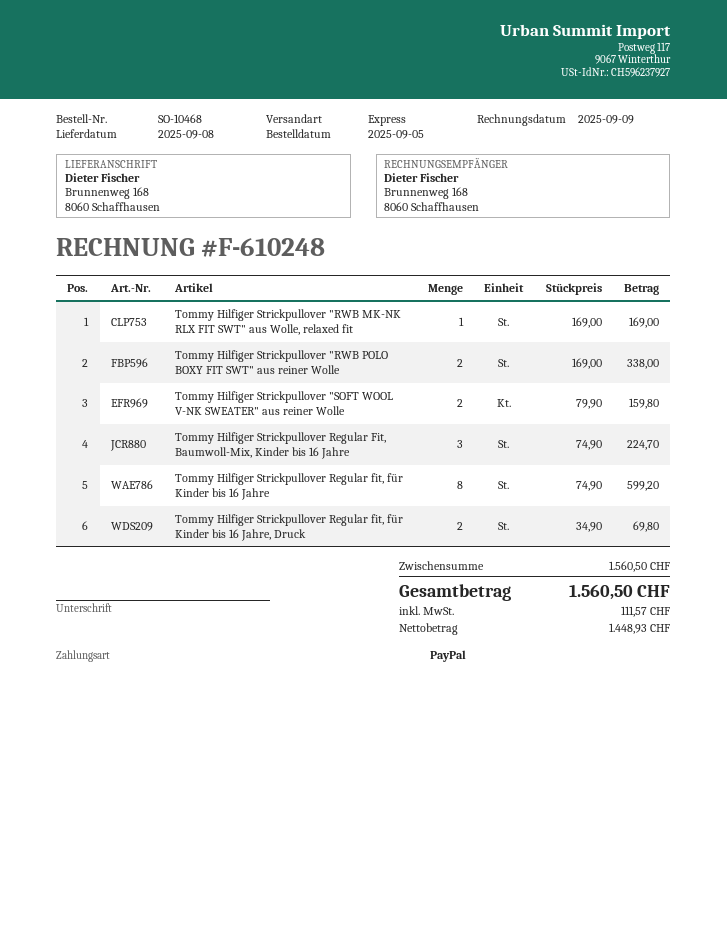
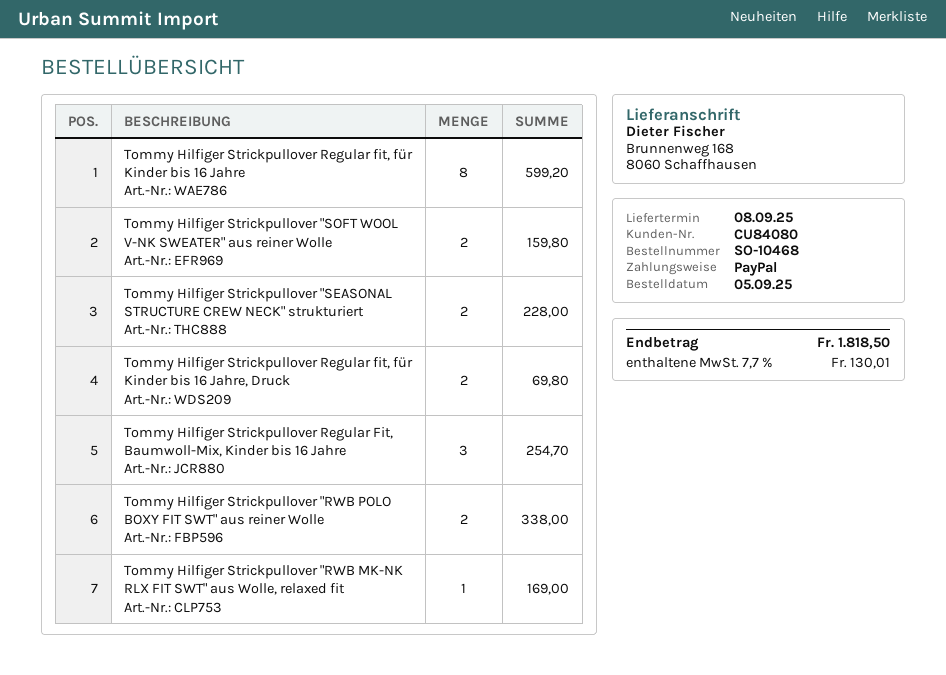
Tommy Hilfiger Strickpullover Regular Fit, Baumwoll-Mix, Kinder bis 16 Jahre: 3 for 224.70 -> 3 for 254.70
Tommy Hilfiger Strickpullover "SEASONAL STRUCTURE CREW NECK" strukturiert: none -> 2 for 228.00
tax: 111.57 -> 130.01
total: 1560.50 -> 1818.50

